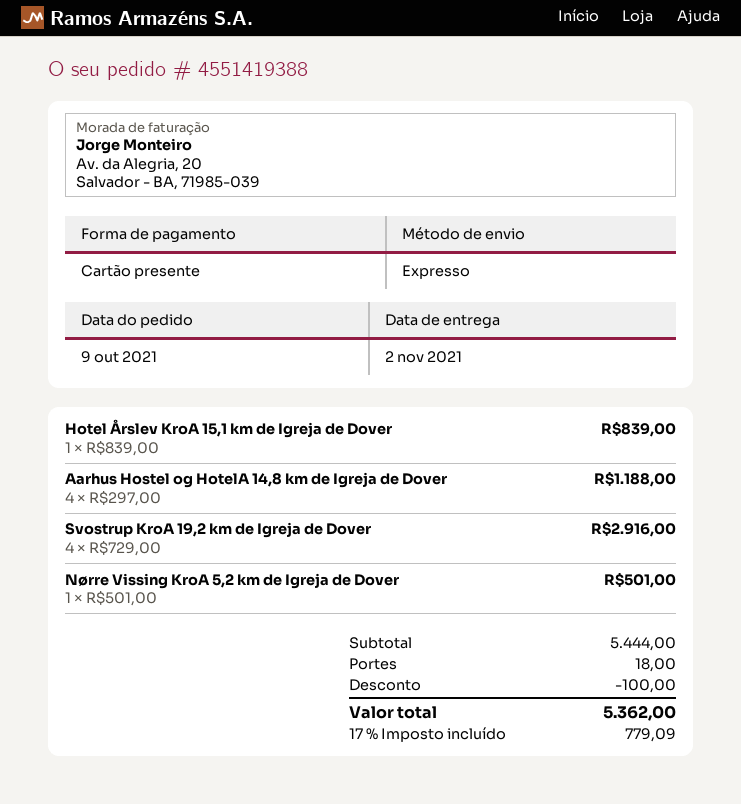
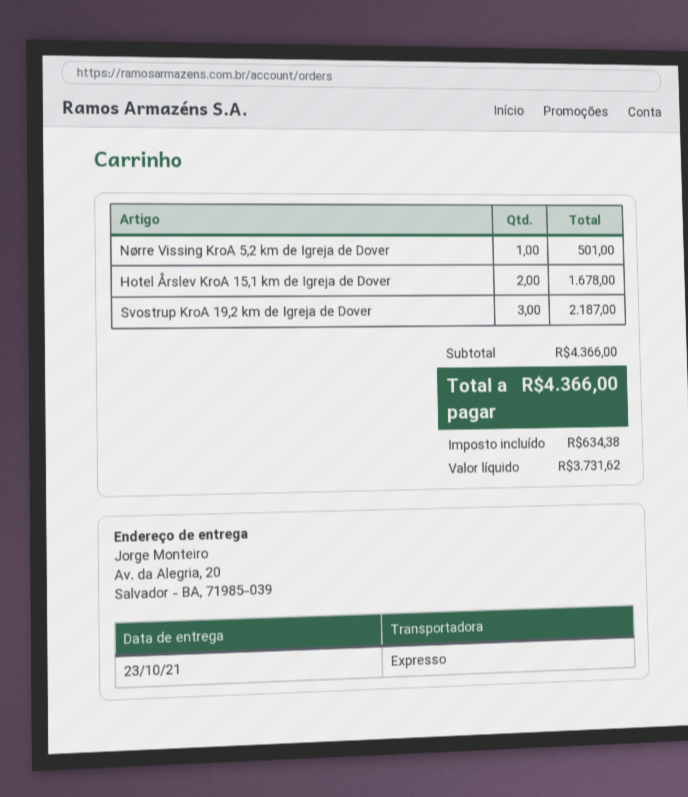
delivery date: 2021-11-02 -> 2021-10-23
Hotel Årslev KroA 15,1 km de Igreja de Dover: 1 for 839.00 -> 2 for 1678.00
Aarhus Hostel og HotelA 14,8 km de Igreja de Dover: 4 for 1188.00 -> none
Svostrup KroA 19,2 km de Igreja de Dover: 4 for 2916.00 -> 3 for 2187.00
subtotal: 5444.00 -> 4366.00
discount: 100.00 -> none
shipping: 18.00 -> none
tax: 779.09 -> 634.38
total: 5362.00 -> 4366.00

